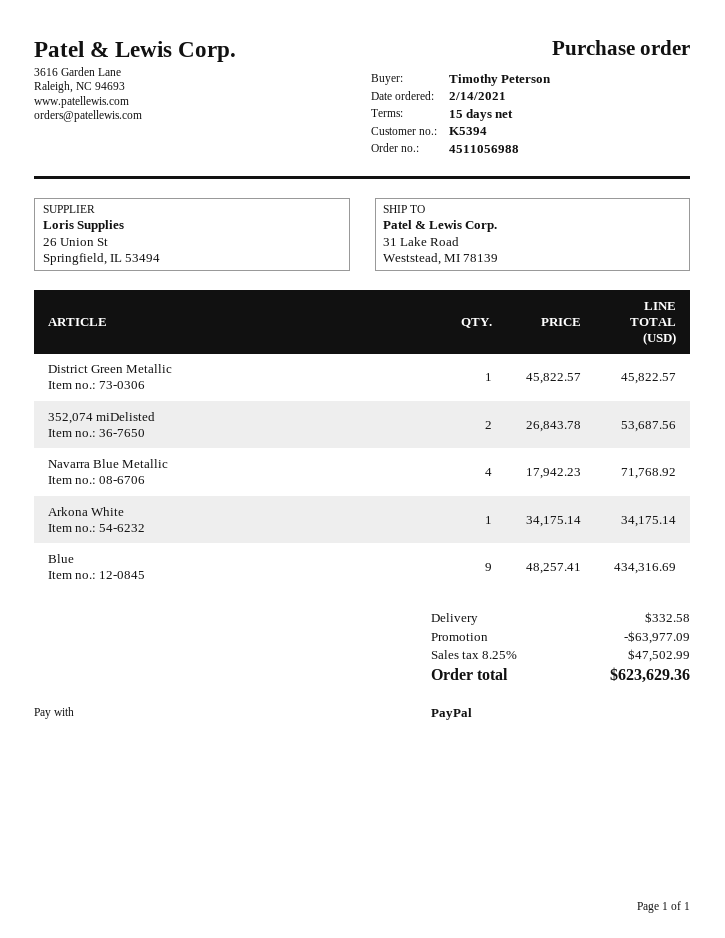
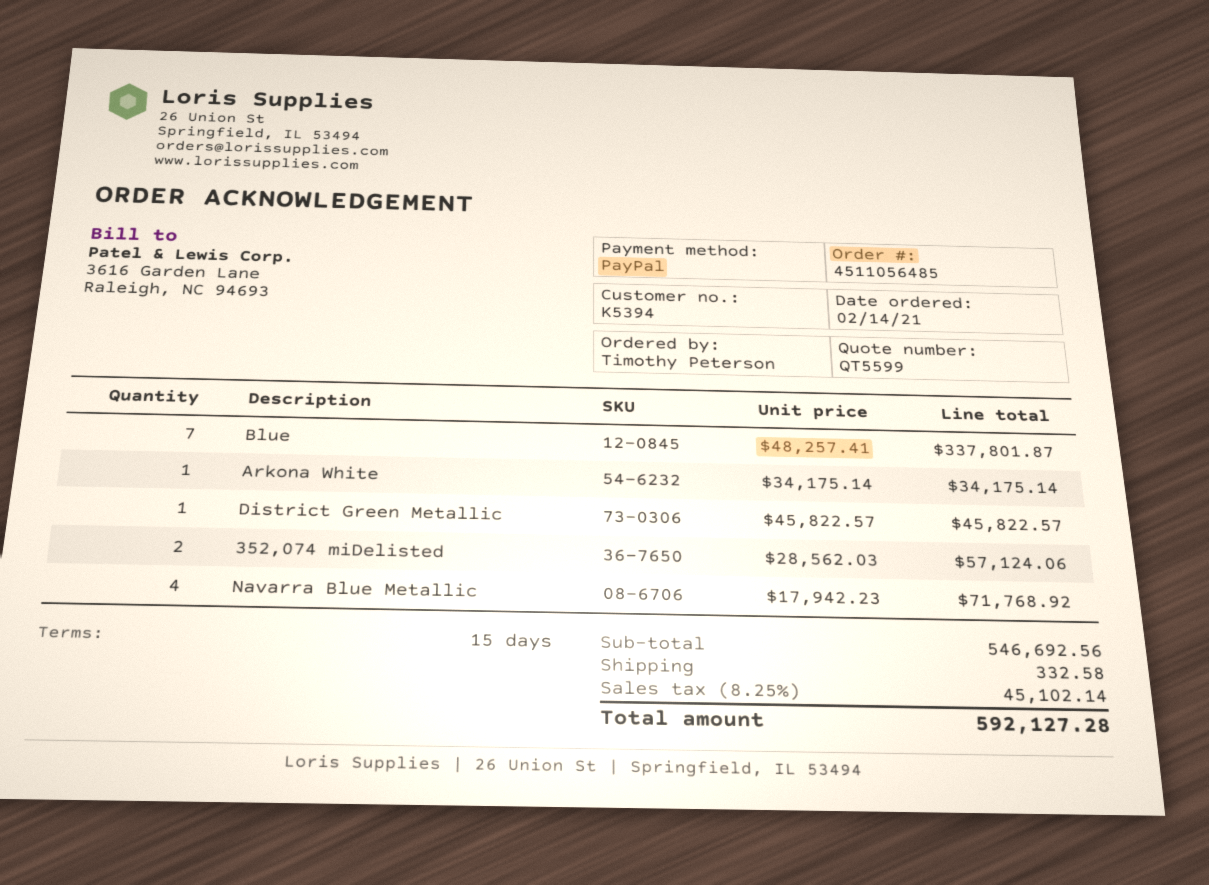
order number: 4511056988 -> 4511056485
352,074 miDelisted: 2 x 26843.78 = 53687.56 -> 2 x 28562.03 = 57124.06
Blue: 9 x 48257.41 = 434316.69 -> 7 x 48257.41 = 337801.87
discount: 63977.09 -> none
tax: 8.25% = 47502.99 -> 8.25% = 45102.14
total: 623629.36 -> 592127.28

